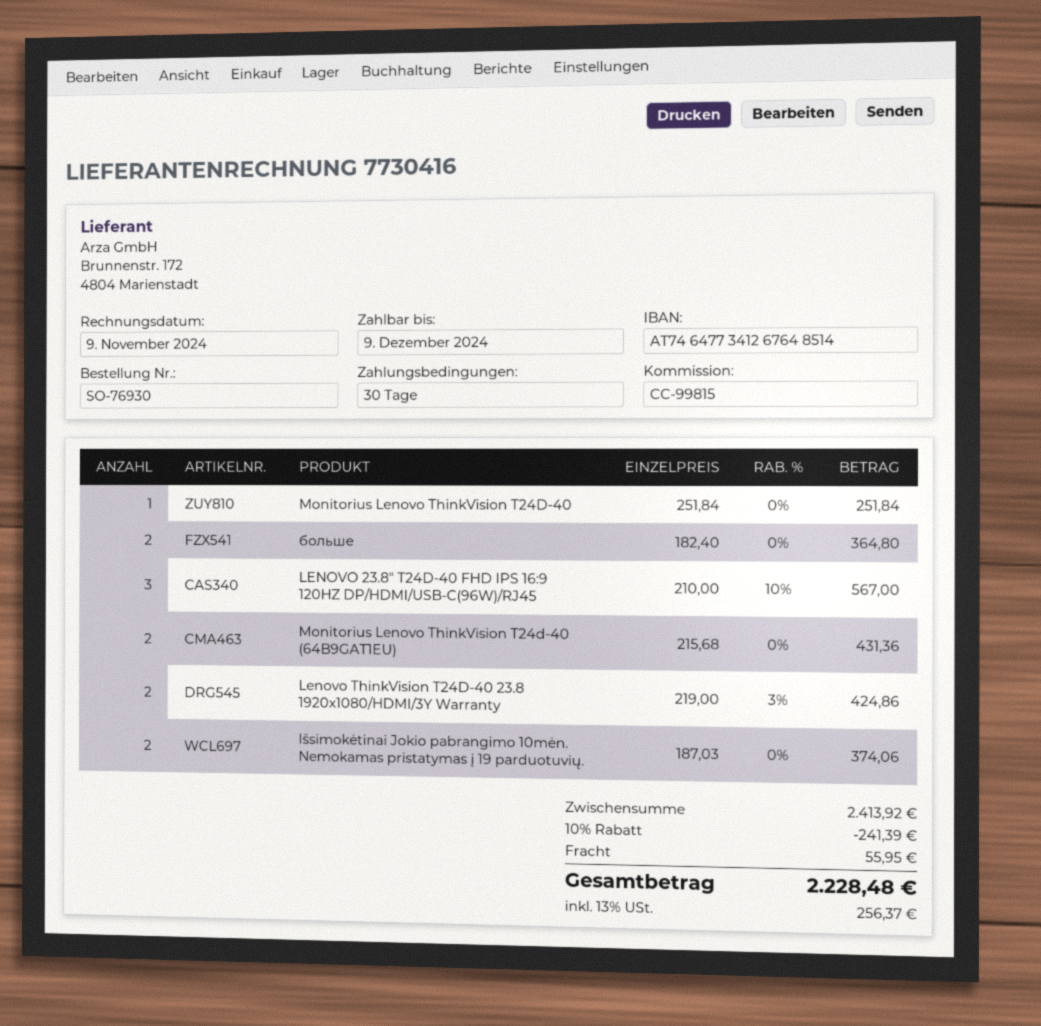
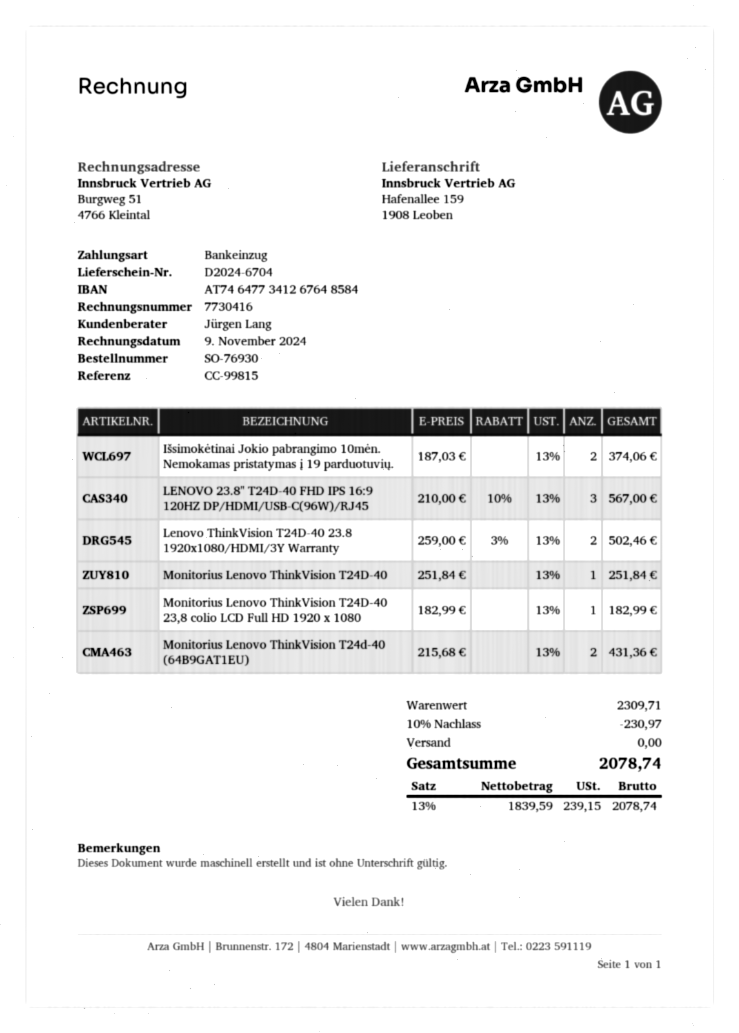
bank account: AT746477341267648514 -> AT746477341267648584
больше: 2 x 182.40 = 364.80 -> none
Lenovo ThinkVision T24D-40 23.8 1920x1080/HDMI/3Y Warranty: 2 x 219.00 - 3% = 424.86 -> 2 x 259.00 - 3% = 502.46
Monitorius Lenovo ThinkVision T24D-40 23,8 colio LCD Full HD 1920 x 1080: none -> 1 x 182.99 = 182.99
subtotal: 2413.92 -> 2309.71
discount: 10% = 241.39 -> 10% = 230.97
shipping: 55.95 -> 0.00
tax: 13% = 256.37 -> 13% = 239.15
total: 2228.48 -> 2078.74

